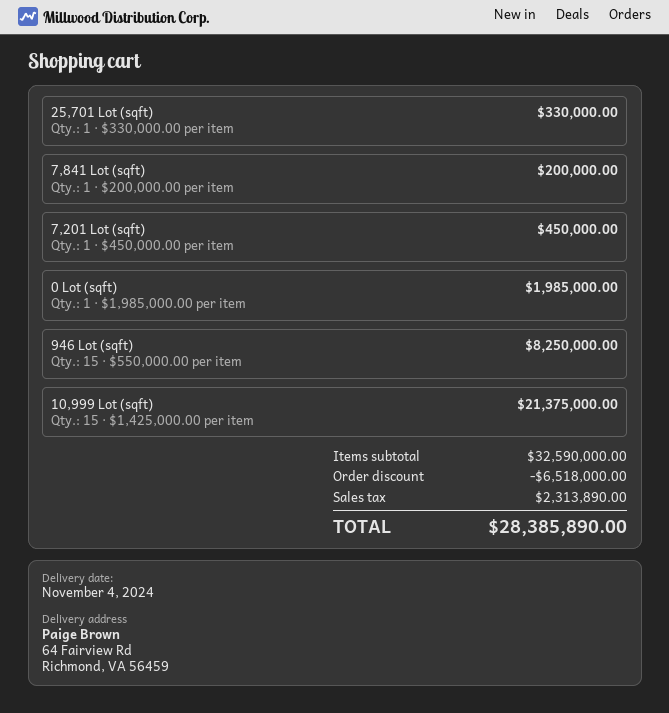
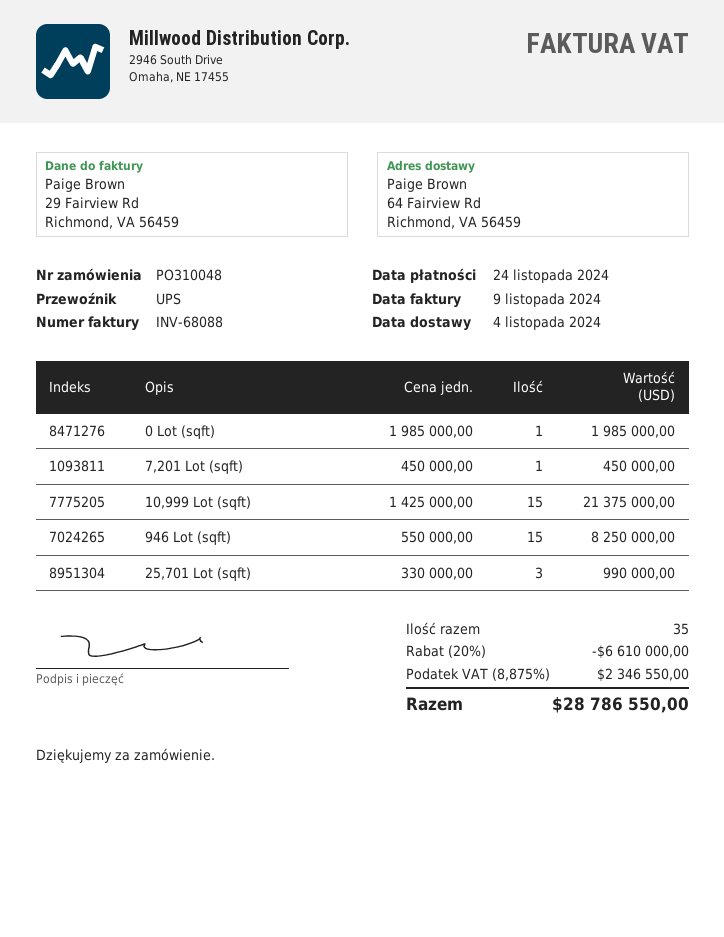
25,701 Lot (sqft): 1 x 330000.00 = 330000.00 -> 3 x 330000.00 = 990000.00
7,841 Lot (sqft): 1 x 200000.00 = 200000.00 -> none
discount: 6518000.00 -> 6610000.00
tax: 2313890.00 -> 2346550.00
total: 28385890.00 -> 28786550.00

